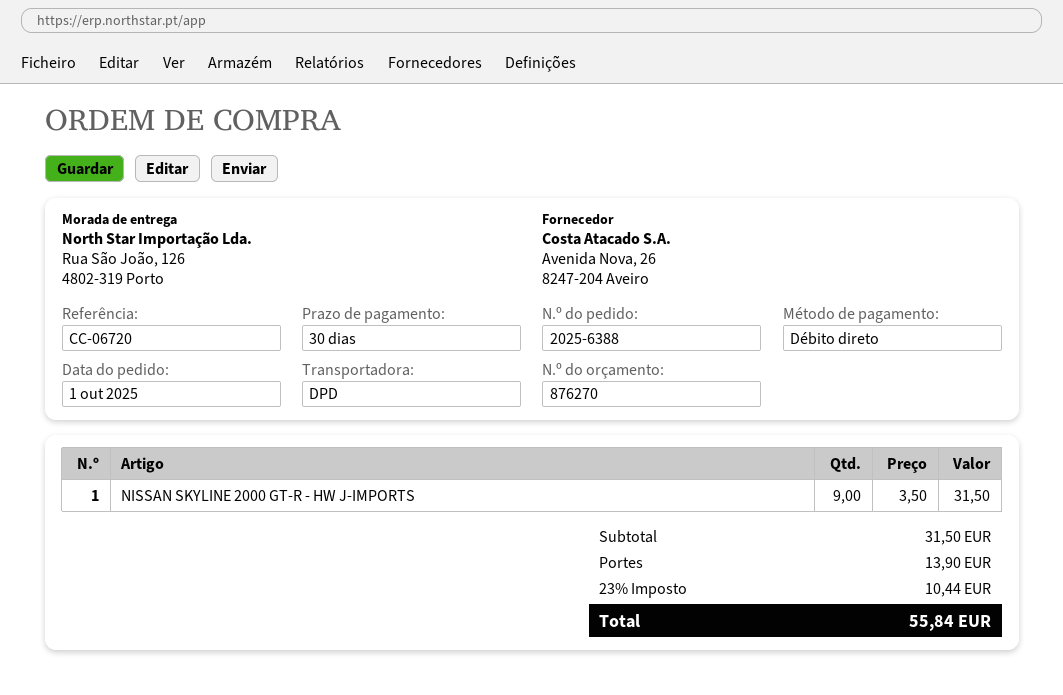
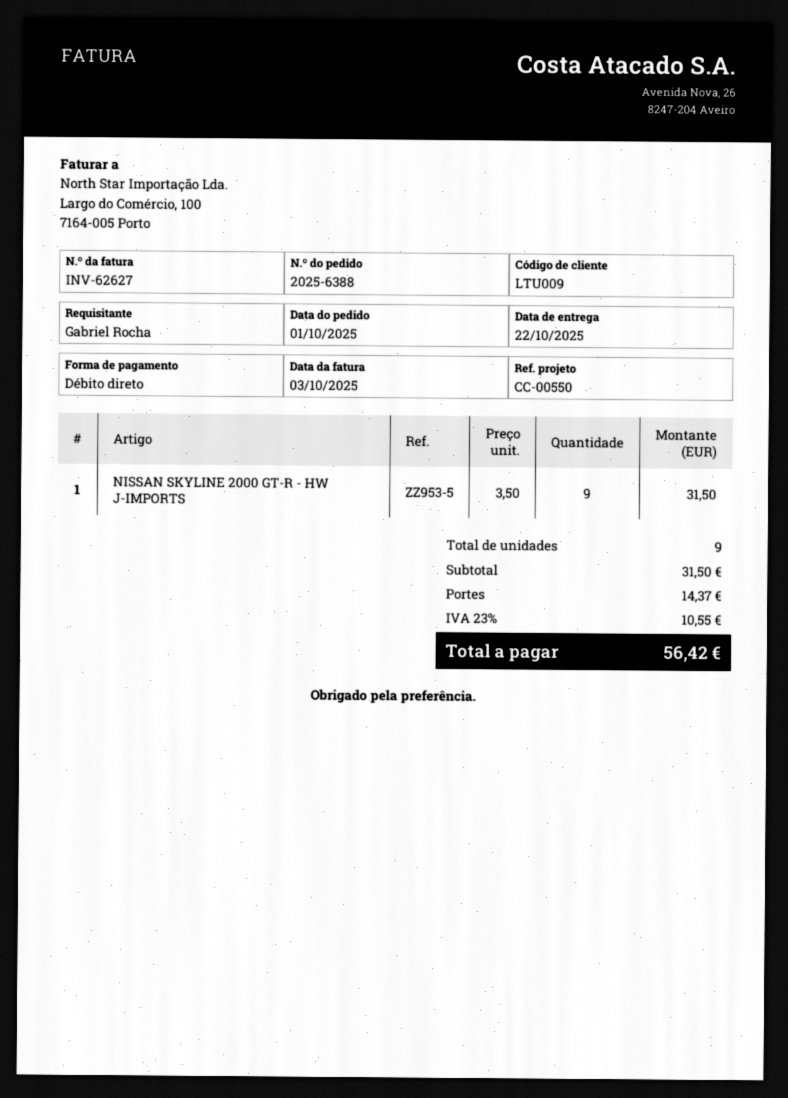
reference: CC-06720 -> CC-00550
shipping: 13.90 -> 14.37
tax: 23% = 10.44 -> 23% = 10.55
total: 55.84 -> 56.42

